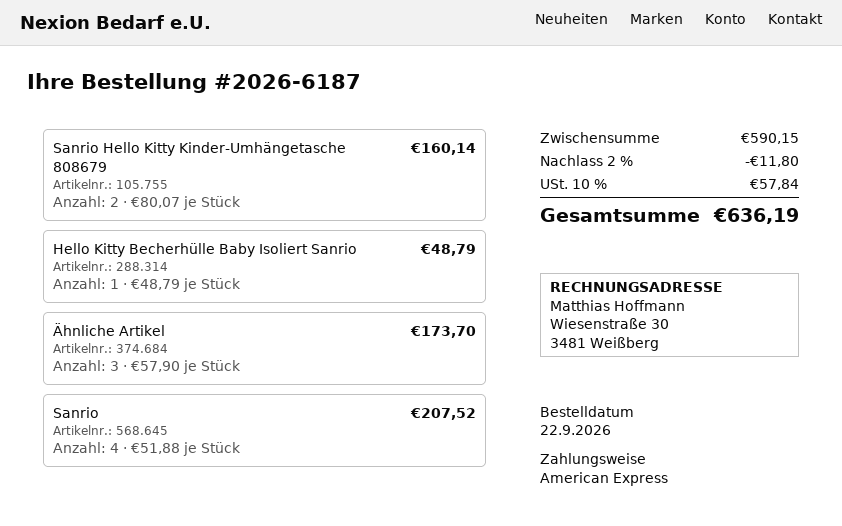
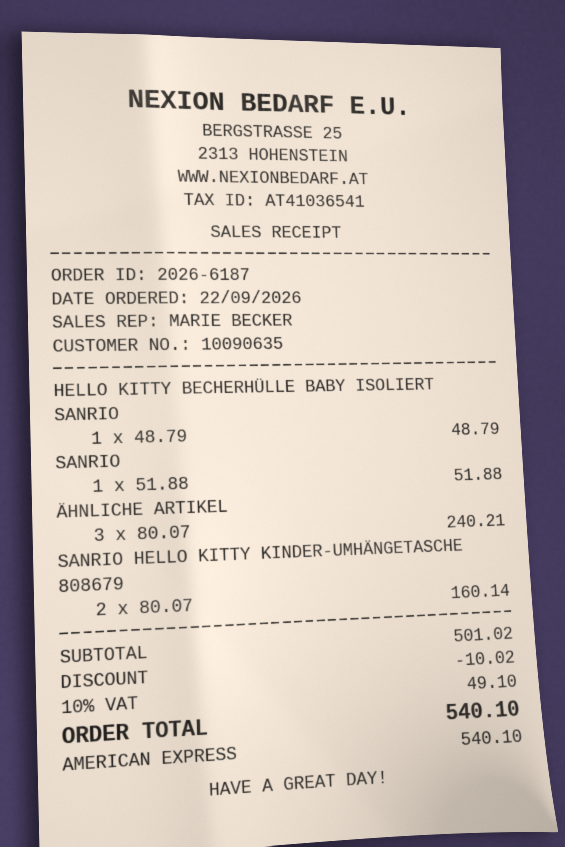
Ähnliche Artikel: 3 x 57.90 = 173.70 -> 3 x 80.07 = 240.21
Sanrio: 4 x 51.88 = 207.52 -> 1 x 51.88 = 51.88
subtotal: 590.15 -> 501.02
discount: 11.80 -> 10.02
tax: 10% = 57.84 -> 10% = 49.10
total: 636.19 -> 540.10

